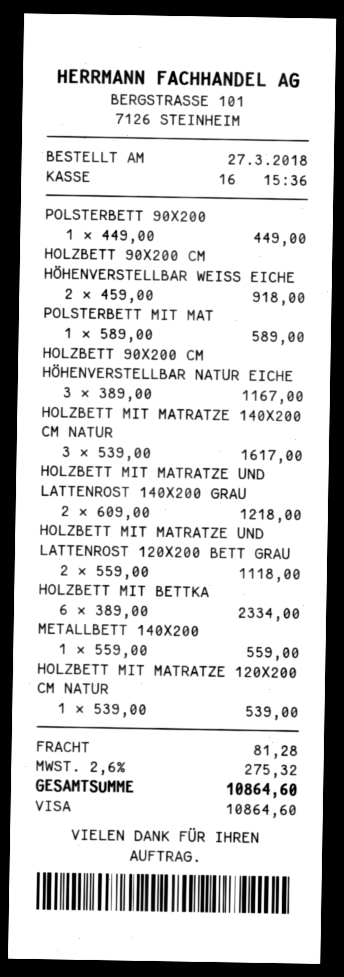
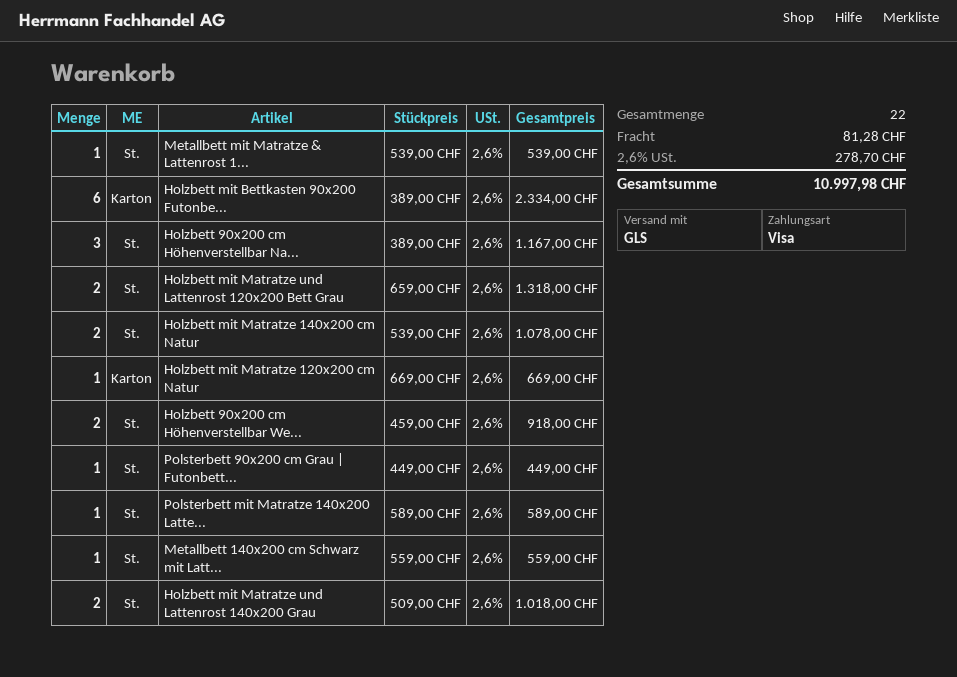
HOLZBETT MIT MATRATZE 140X200 CM NATUR: 3 x 539.00 = 1617.00 -> 2 x 539.00 = 1078.00
HOLZBETT MIT MATRATZE UND LATTENROST 140X200 GRAU: 2 x 609.00 = 1218.00 -> 2 x 509.00 = 1018.00
HOLZBETT MIT MATRATZE UND LATTENROST 120X200 BETT GRAU: 2 x 559.00 = 1118.00 -> 2 x 659.00 = 1318.00
HOLZBETT MIT MATRATZE 120X200 CM NATUR: 1 x 539.00 = 539.00 -> 1 x 669.00 = 669.00
Metallbett mit Matratze & Lattenrost 1...: none -> 1 x 539.00 = 539.00
tax: 2.6% = 275.32 -> 2.6% = 278.70
total: 10864.60 -> 10997.98

